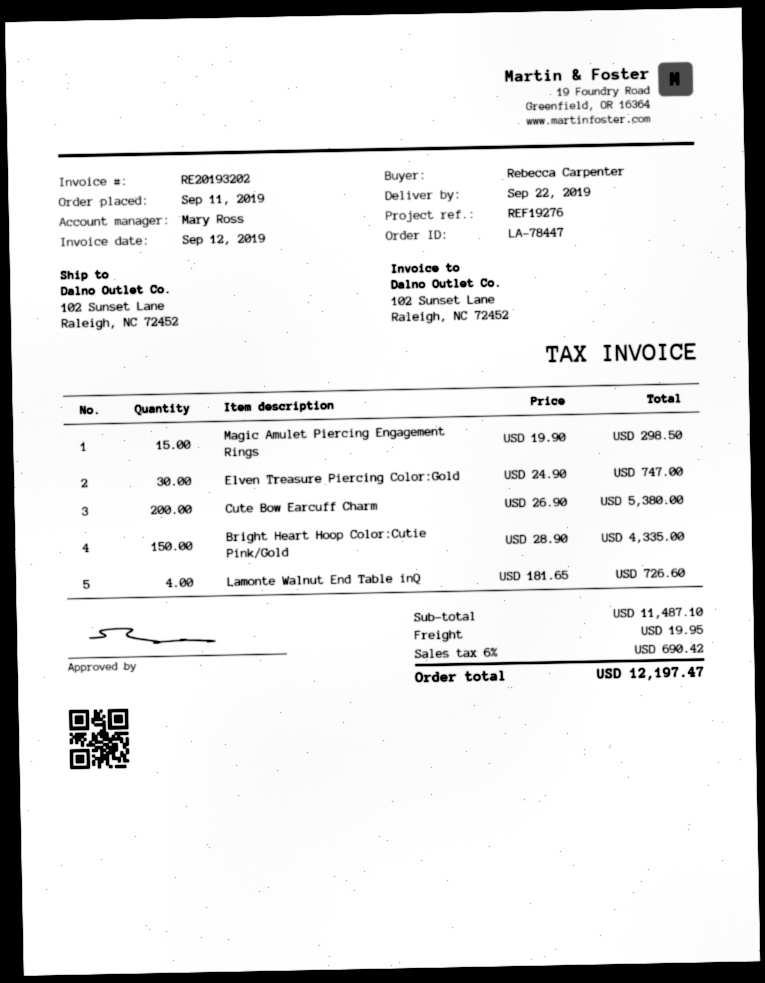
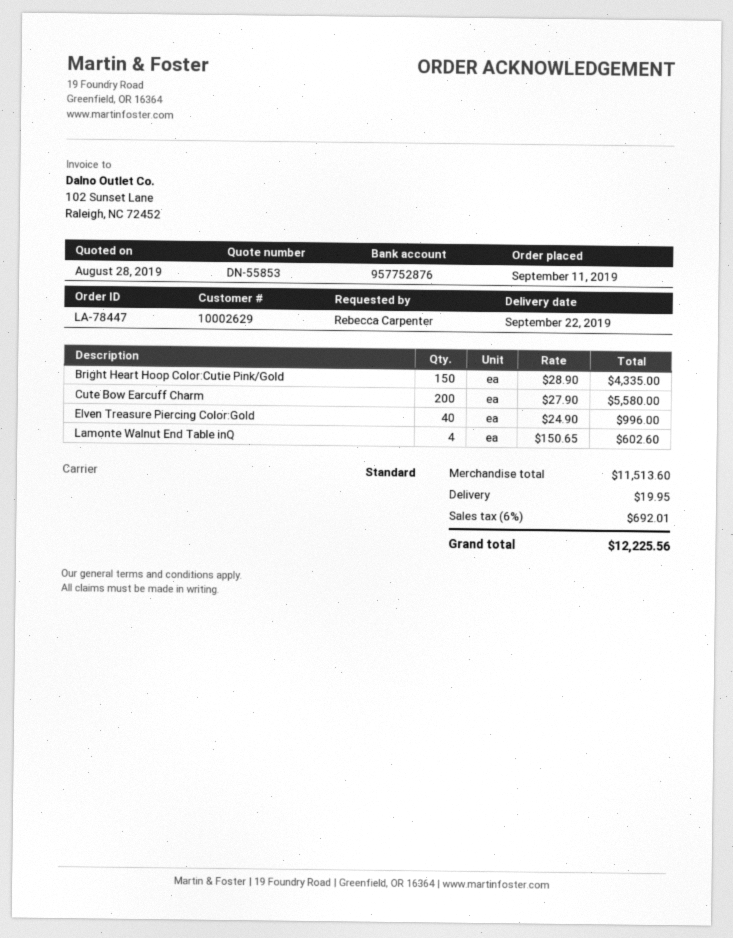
Magic Amulet Piercing Engagement Rings: 15 x 19.90 = 298.50 -> none
Elven Treasure Piercing Color:Gold: 30 x 24.90 = 747.00 -> 40 x 24.90 = 996.00
Cute Bow Earcuff Charm: 200 x 26.90 = 5380.00 -> 200 x 27.90 = 5580.00
Lamonte Walnut End Table inQ: 4 x 181.65 = 726.60 -> 4 x 150.65 = 602.60
subtotal: 11487.10 -> 11513.60
tax: 6% = 690.42 -> 6% = 692.01
total: 12197.47 -> 12225.56

